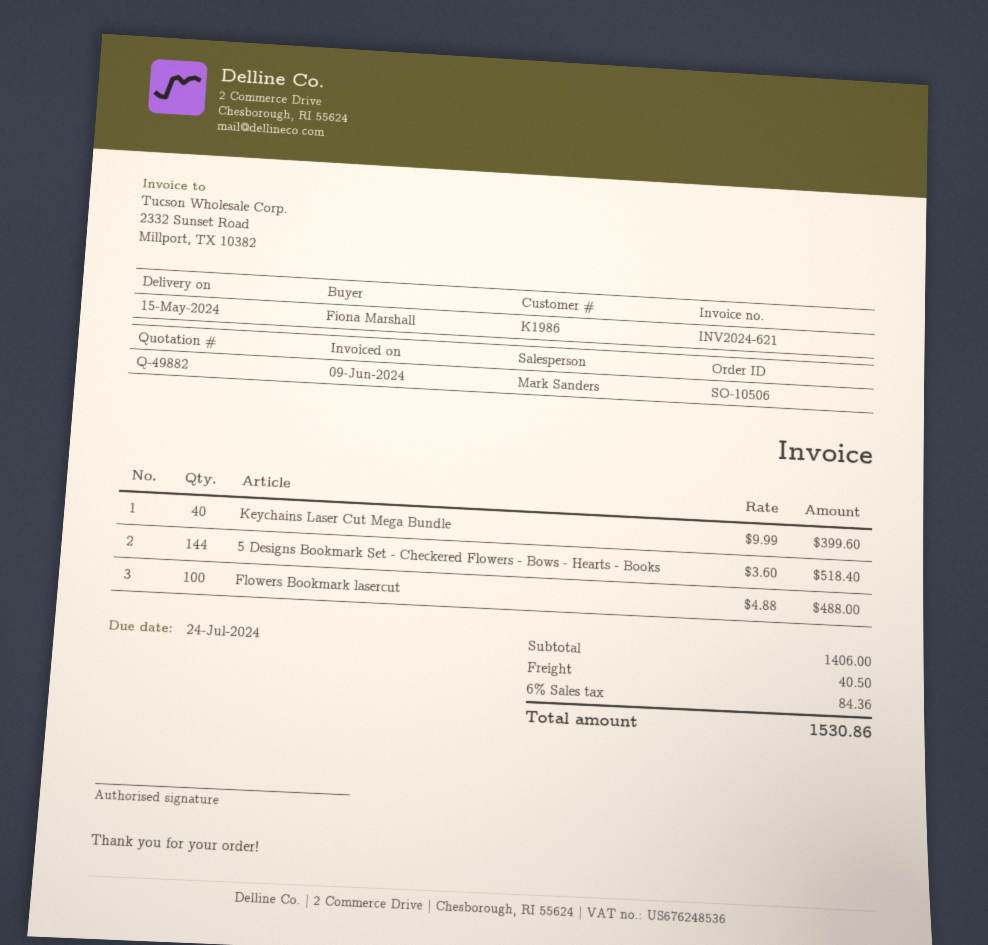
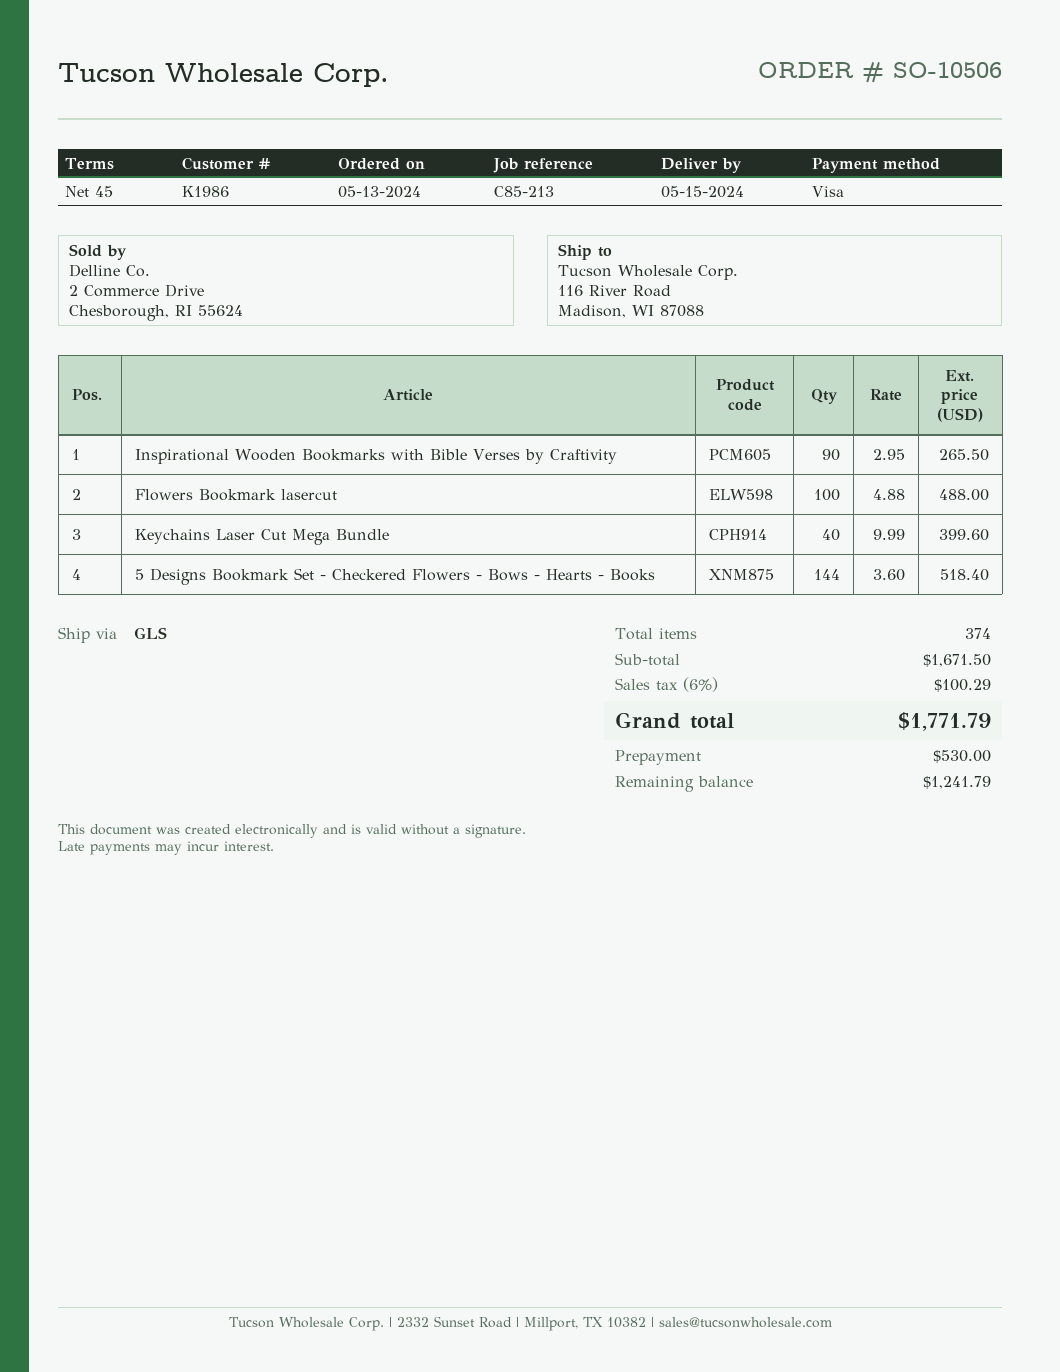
Inspirational Wooden Bookmarks with Bible Verses by Craftivity: none -> 90 x 2.95 = 265.50
subtotal: 1406.00 -> 1671.50
shipping: 40.50 -> none
tax: 6% = 84.36 -> 6% = 100.29
total: 1530.86 -> 1771.79

